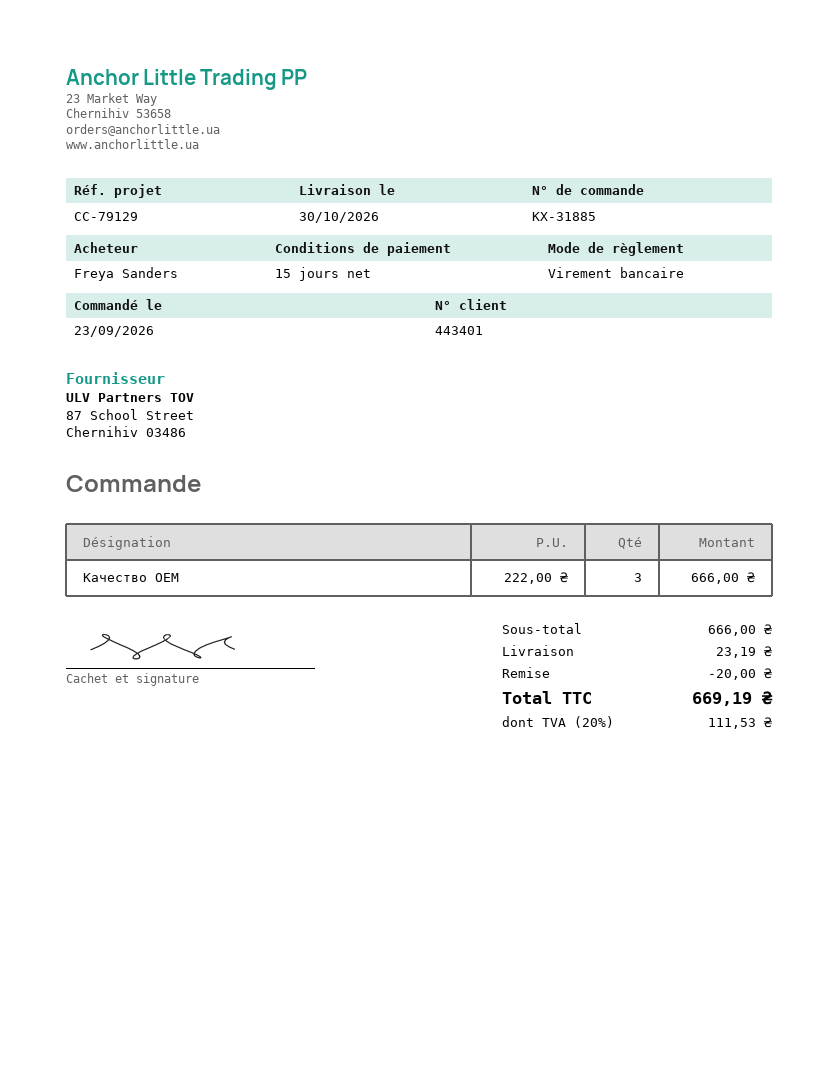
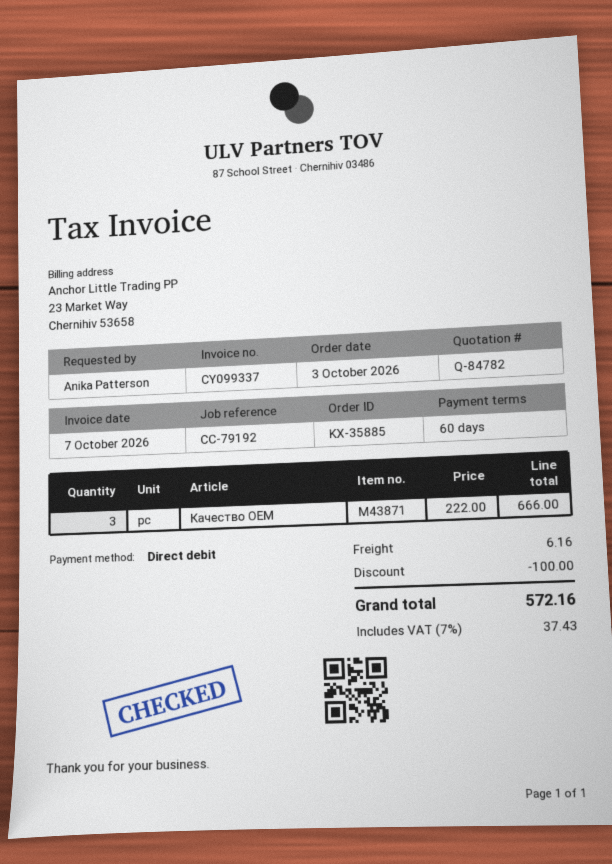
order number: KX-31885 -> KX-35885
order date: 2026-09-23 -> 2026-10-03
payment terms: 15 days -> 60 days
reference: CC-79129 -> CC-79192
ordered by: Freya Sanders -> Anika Patterson
payment method: bank transfer -> direct debit
discount: 20.00 -> 100.00
shipping: 23.19 -> 6.16
tax: 20% = 111.53 -> 7% = 37.43
total: 669.19 -> 572.16

